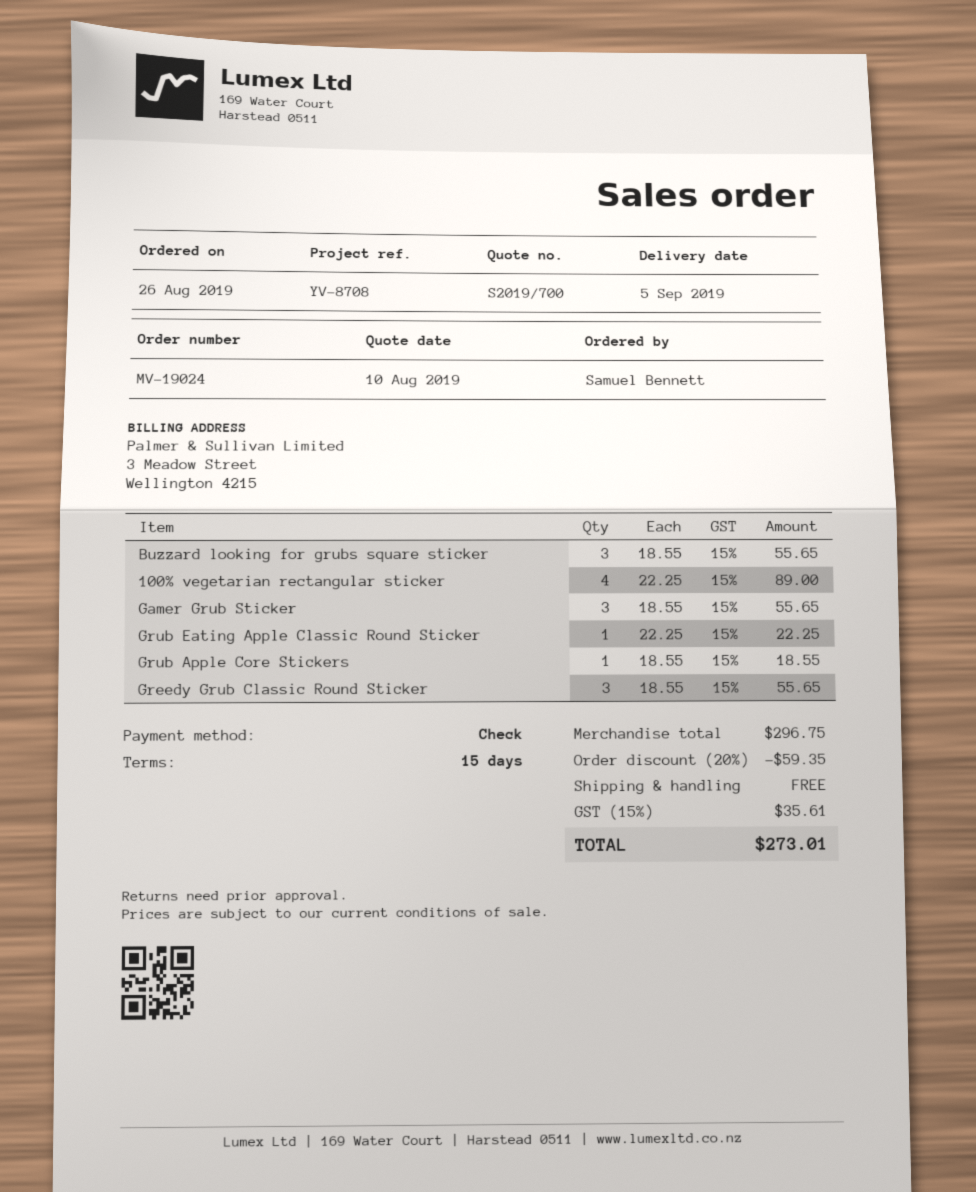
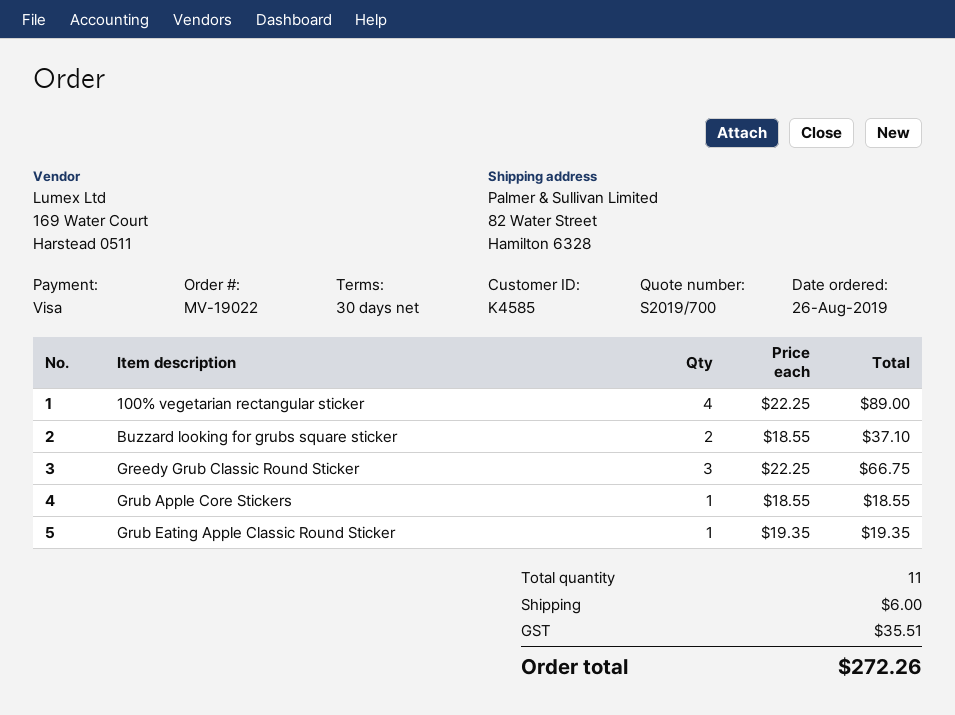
order number: MV-19024 -> MV-19022
payment terms: 15 days -> 30 days
payment method: cheque -> Visa
Buzzard looking for grubs square sticker: 3 x 18.55 = 55.65 -> 2 x 18.55 = 37.10
Gamer Grub Sticker: 3 x 18.55 = 55.65 -> none
Grub Eating Apple Classic Round Sticker: 1 x 22.25 = 22.25 -> 1 x 19.35 = 19.35
Greedy Grub Classic Round Sticker: 3 x 18.55 = 55.65 -> 3 x 22.25 = 66.75
discount: 20% = 59.35 -> none
shipping: 0.00 -> 6.00
tax: 35.61 -> 35.51
total: 273.01 -> 272.26

